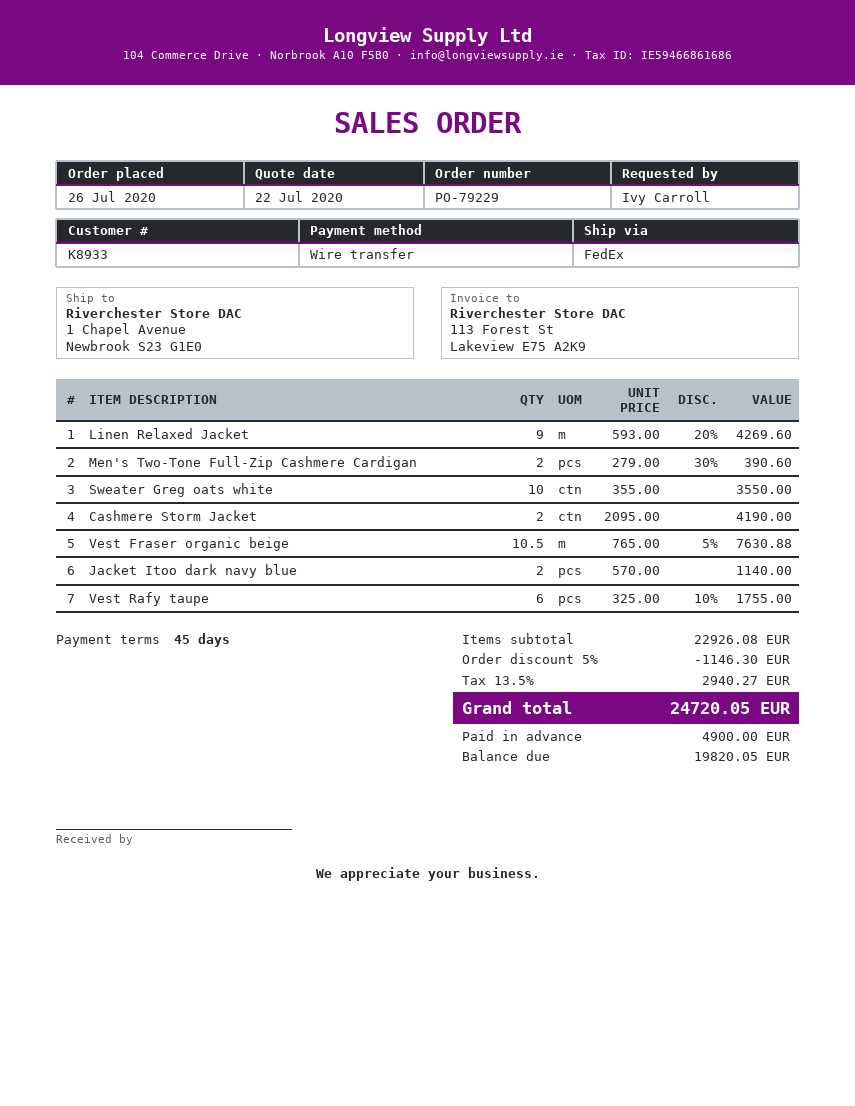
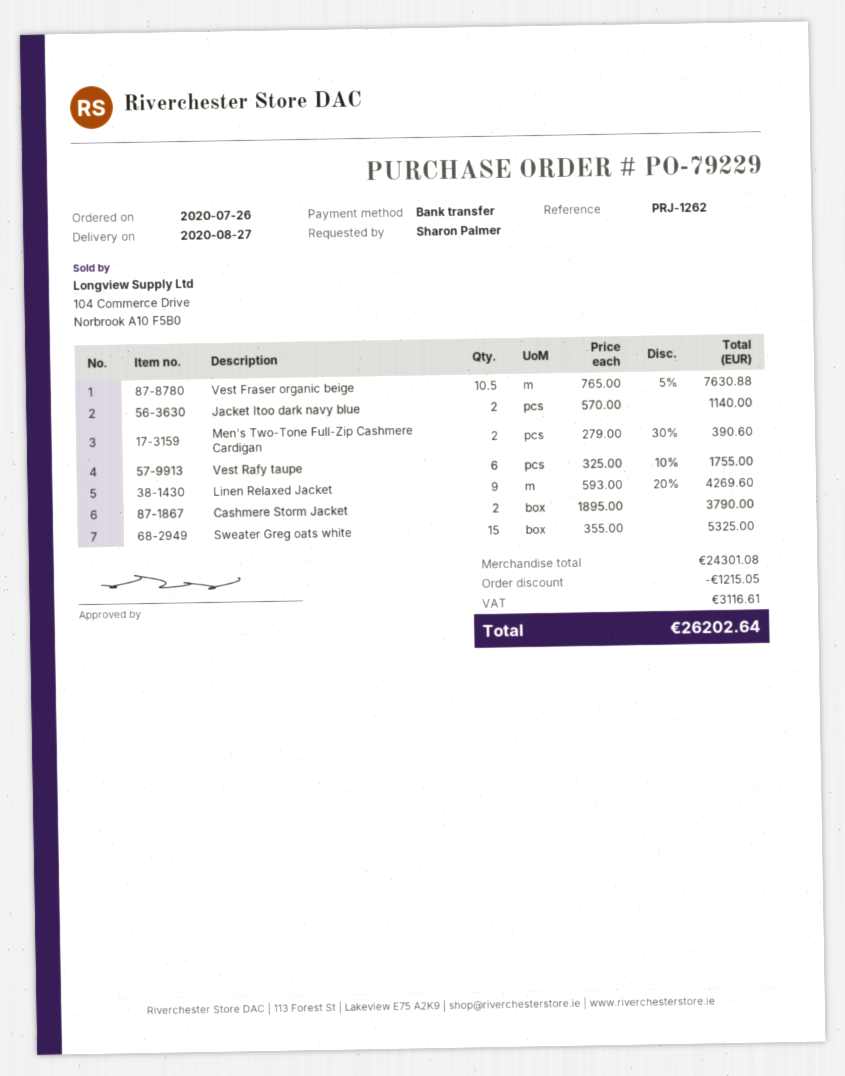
ordered by: Ivy Carroll -> Sharon Palmer
Sweater Greg oats white: 10 x 355.00 = 3550.00 -> 15 x 355.00 = 5325.00
Cashmere Storm Jacket: 2 x 2095.00 = 4190.00 -> 2 x 1895.00 = 3790.00
subtotal: 22926.08 -> 24301.08
discount: 1146.30 -> 1215.05
tax: 2940.27 -> 3116.61
total: 24720.05 -> 26202.64

